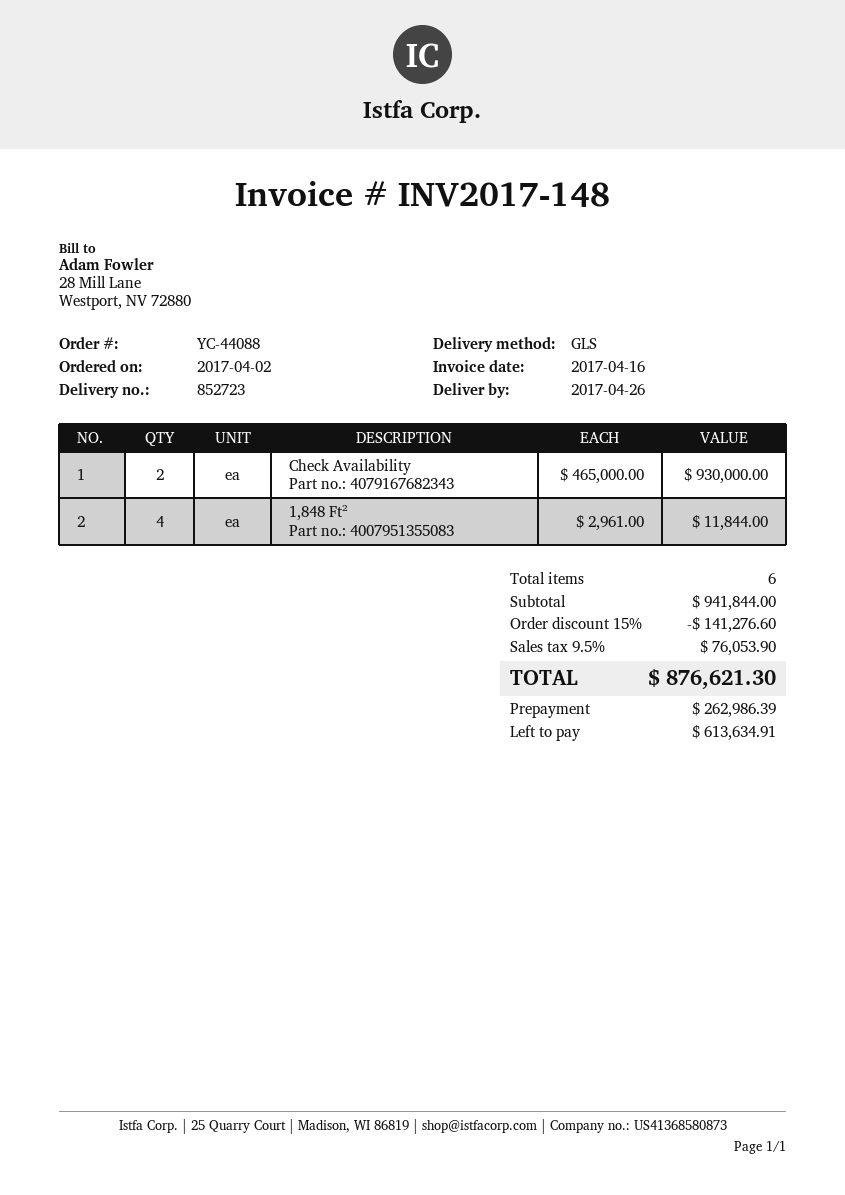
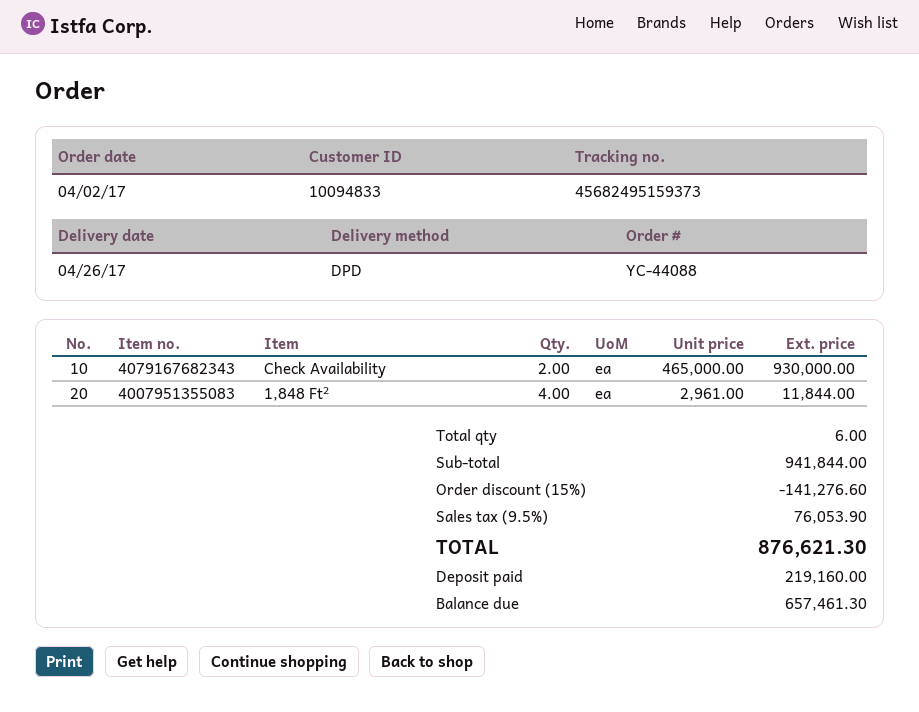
shipping method: GLS -> DPD
deposit: 262986.39 -> 219160.00
balance: 613634.91 -> 657461.30

